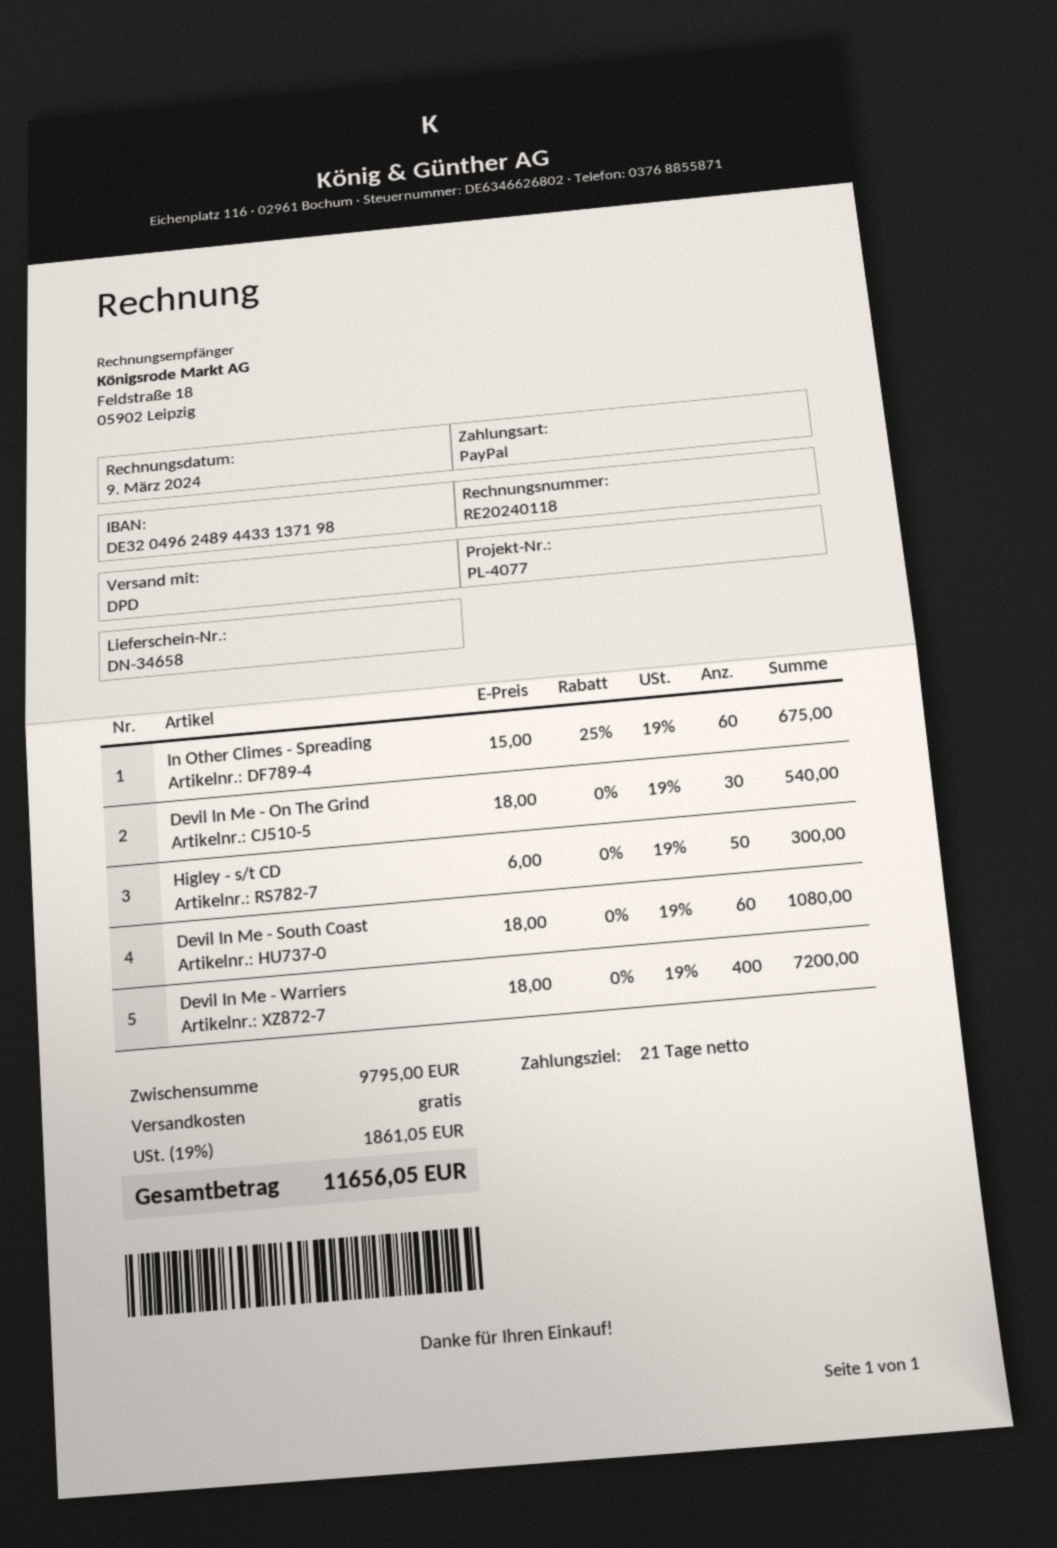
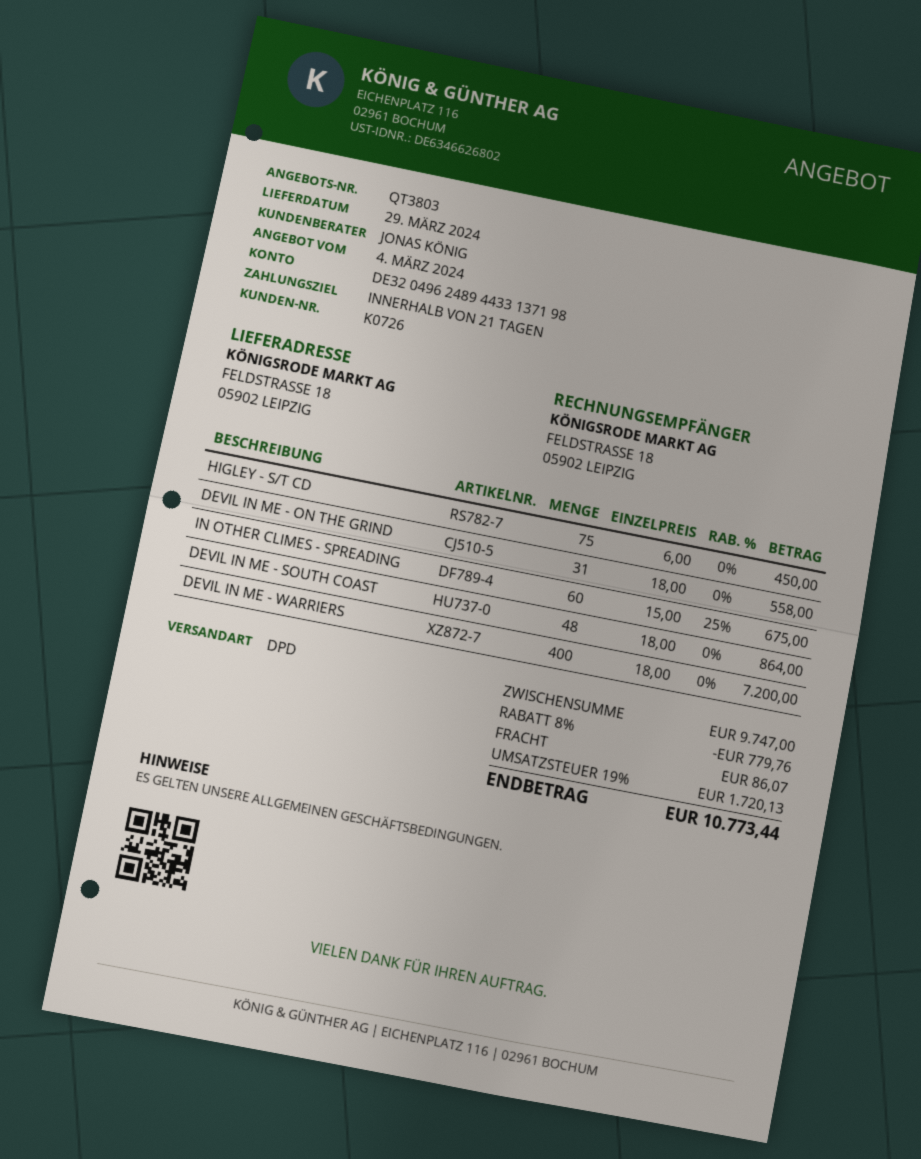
Devil In Me - On The Grind: 30 x 18.00 = 540.00 -> 31 x 18.00 = 558.00
Higley - s/t CD: 50 x 6.00 = 300.00 -> 75 x 6.00 = 450.00
Devil In Me - South Coast: 60 x 18.00 = 1080.00 -> 48 x 18.00 = 864.00
subtotal: 9795.00 -> 9747.00
discount: none -> 8% = 779.76
shipping: 0.00 -> 86.07
tax: 19% = 1861.05 -> 19% = 1720.13
total: 11656.05 -> 10773.44

